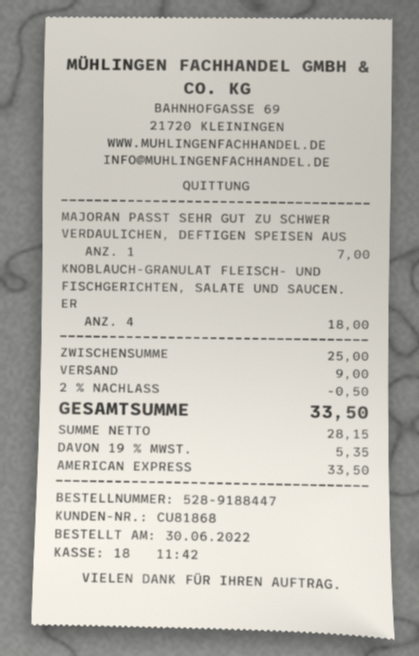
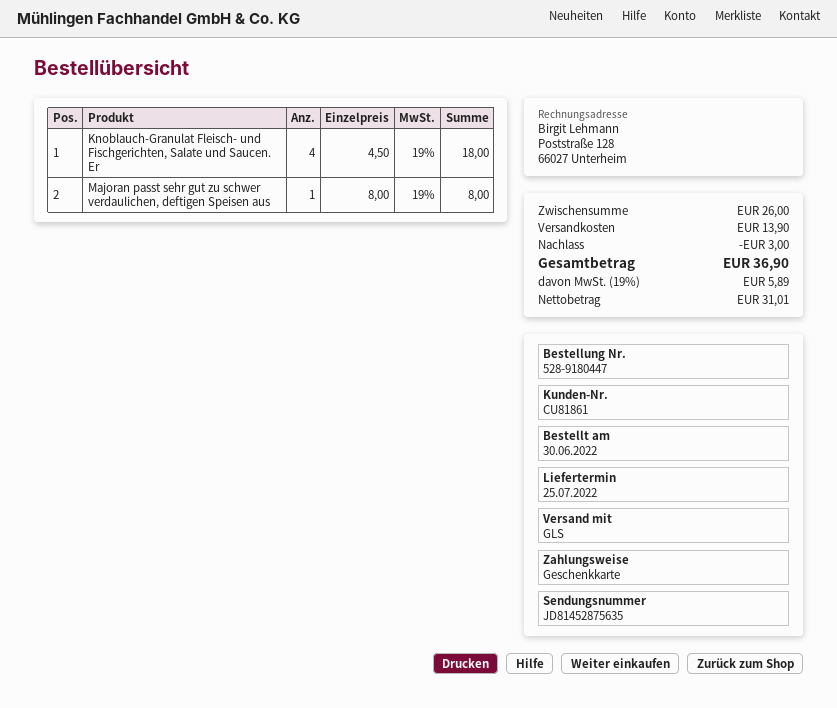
order number: 528-9188447 -> 528-9180447
customer number: CU81868 -> CU81861
payment method: American Express -> gift card
MAJORAN PASST SEHR GUT ZU SCHWER VERDAULICHEN, DEFTIGEN SPEISEN AUS: 1 for 7.00 -> 1 for 8.00
subtotal: 25.00 -> 26.00
discount: 0.50 -> 3.00
shipping: 9.00 -> 13.90
net: 28.15 -> 31.01
tax: 19% = 5.35 -> 19% = 5.89
total: 33.50 -> 36.90

